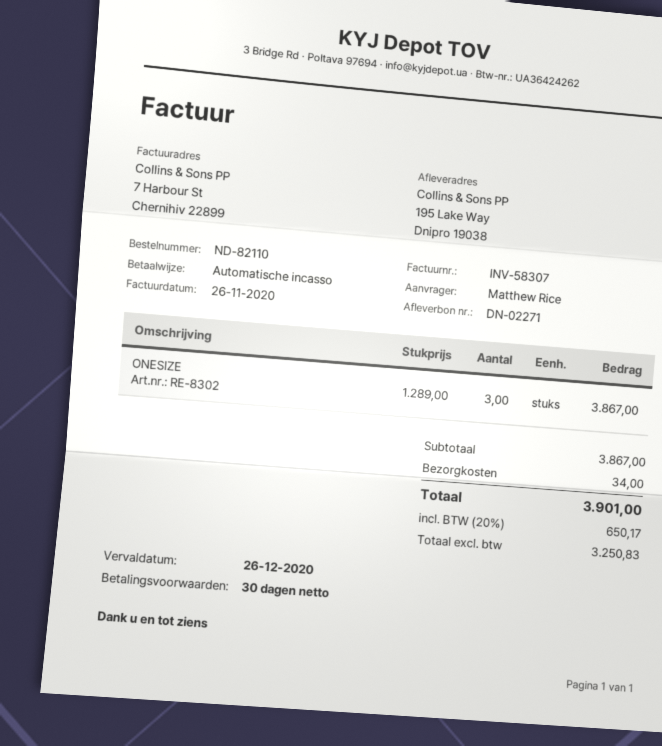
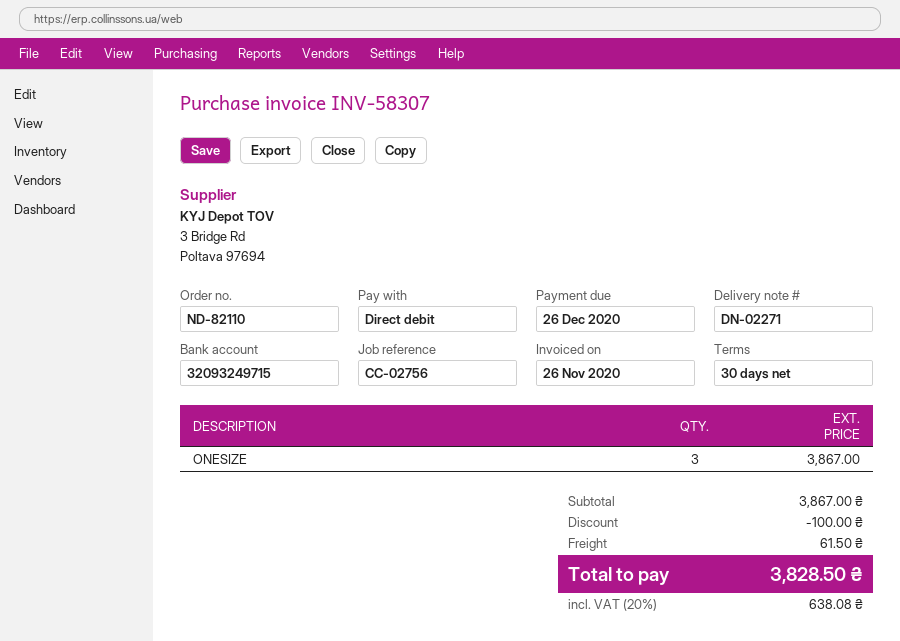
discount: none -> 100.00
shipping: 34.00 -> 61.50
tax: 20% = 650.17 -> 20% = 638.08
total: 3901.00 -> 3828.50

